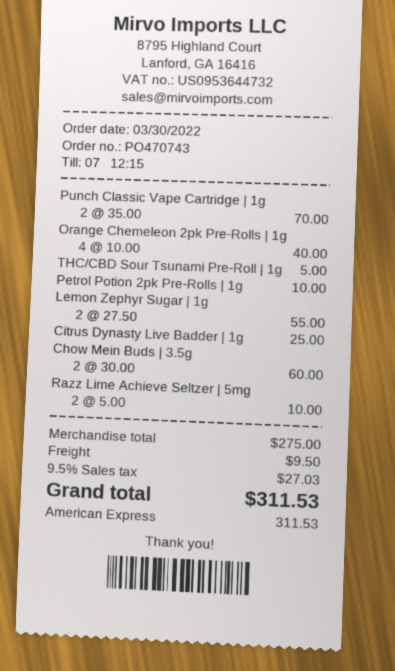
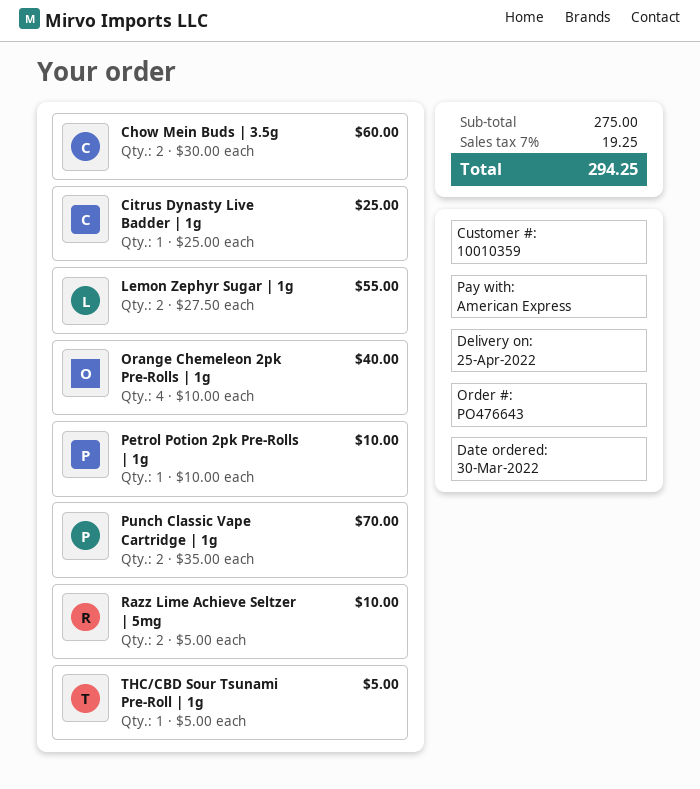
order number: PO470743 -> PO476643
shipping: 9.50 -> none
tax: 9.5% = 27.03 -> 7% = 19.25
total: 311.53 -> 294.25

